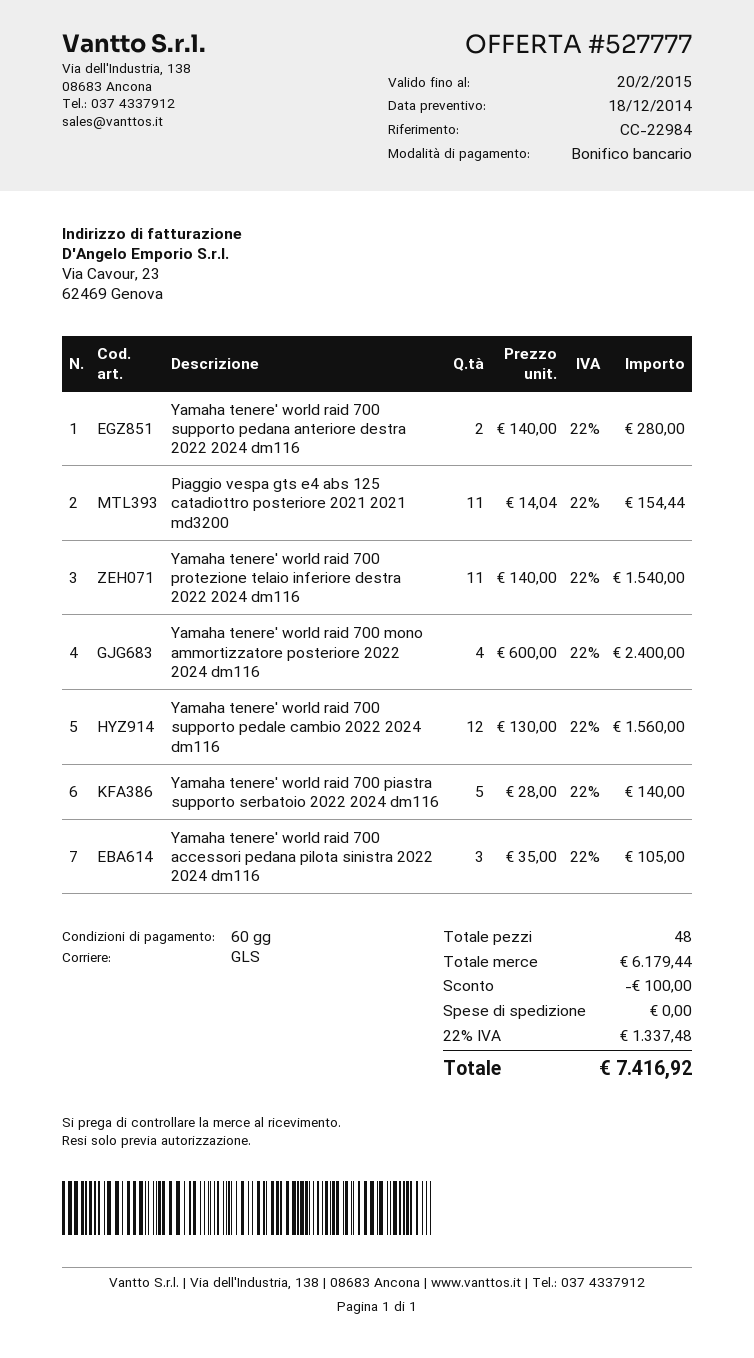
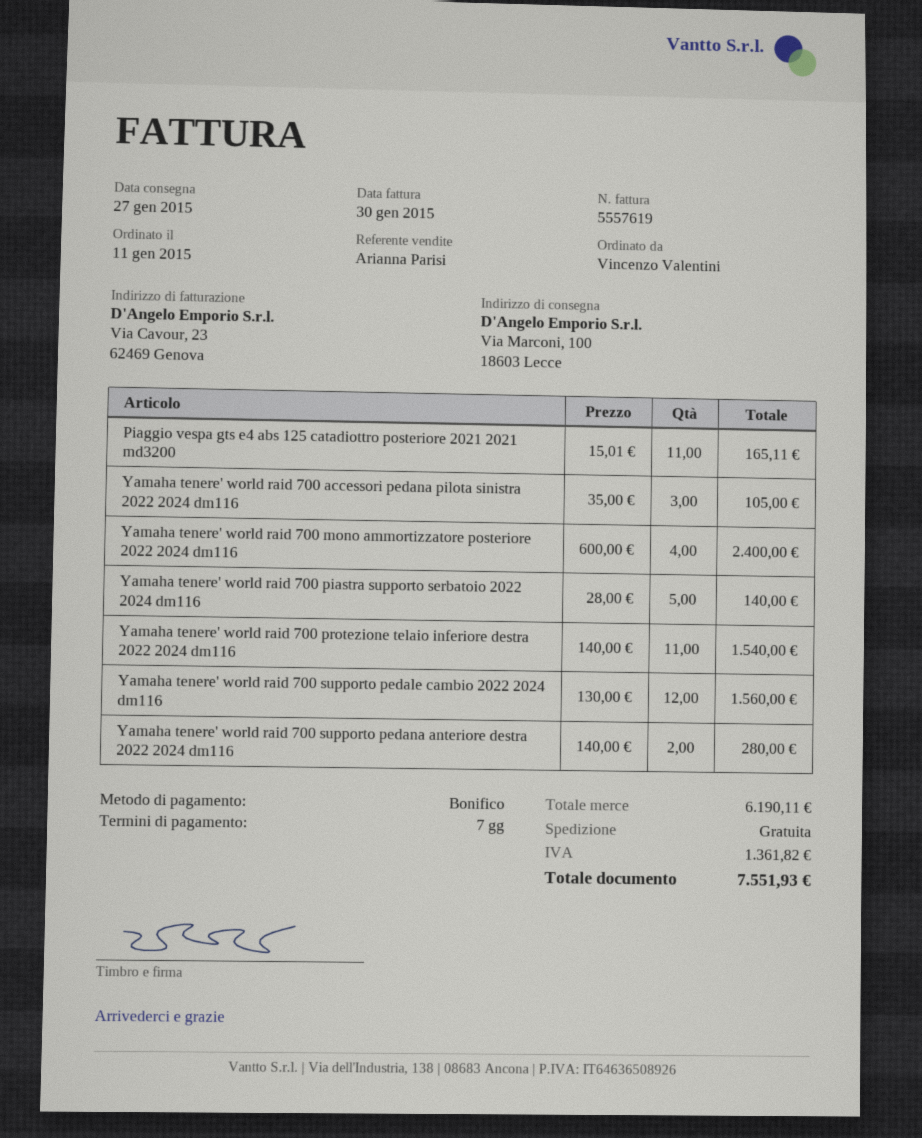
payment terms: 60 days -> 7 days
Piaggio vespa gts e4 abs 125 catadiottro posteriore 2021 2021 md3200: 11 x 14.04 = 154.44 -> 11 x 15.01 = 165.11
subtotal: 6179.44 -> 6190.11
discount: 100.00 -> none
tax: 1337.48 -> 1361.82
total: 7416.92 -> 7551.93

